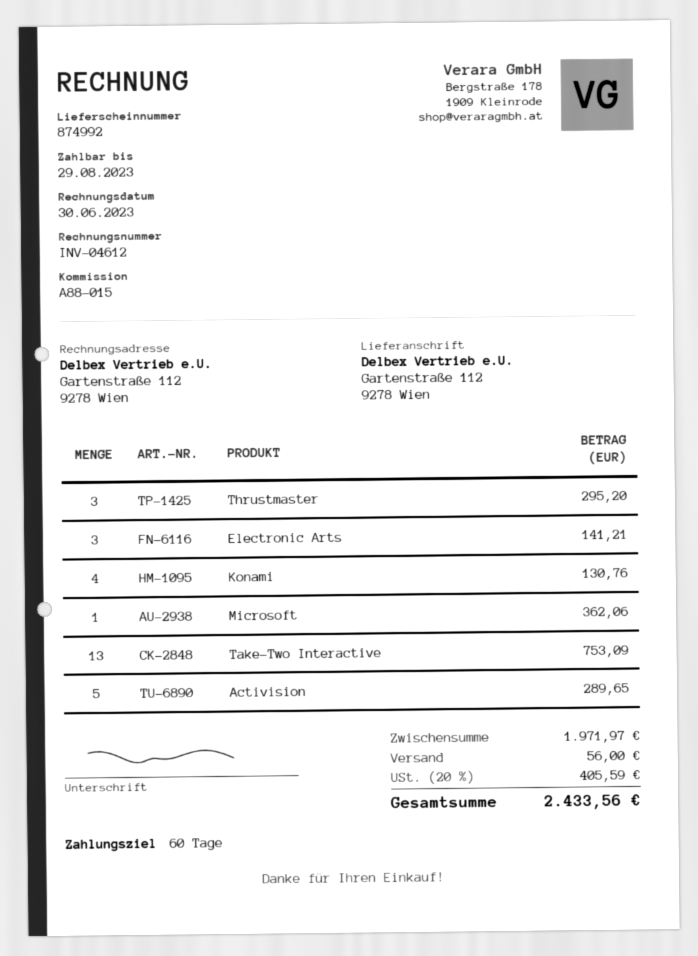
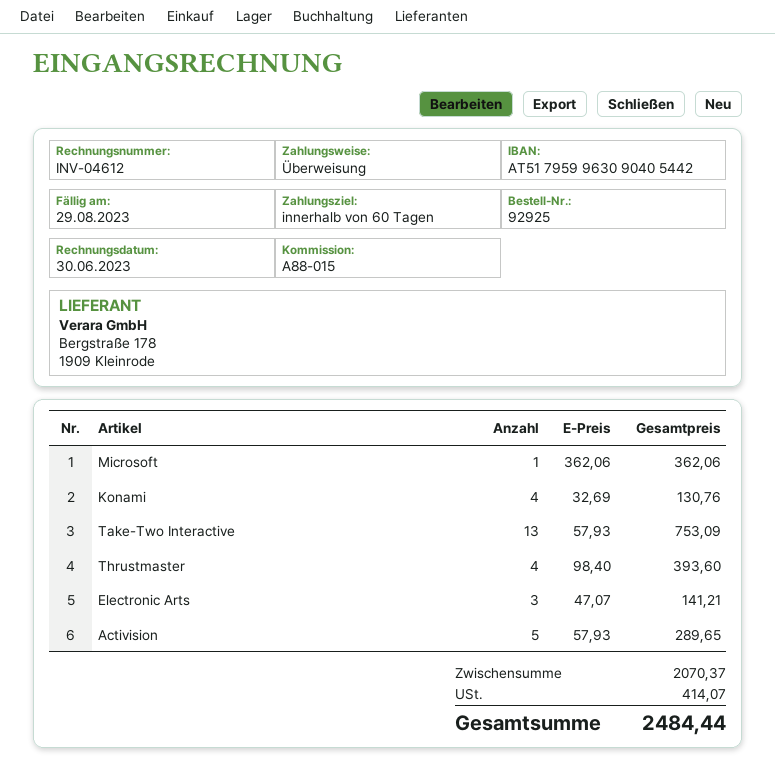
Thrustmaster: 3 for 295.20 -> 4 for 393.60
subtotal: 1971.97 -> 2070.37
shipping: 56.00 -> none
tax: 405.59 -> 414.07
total: 2433.56 -> 2484.44

